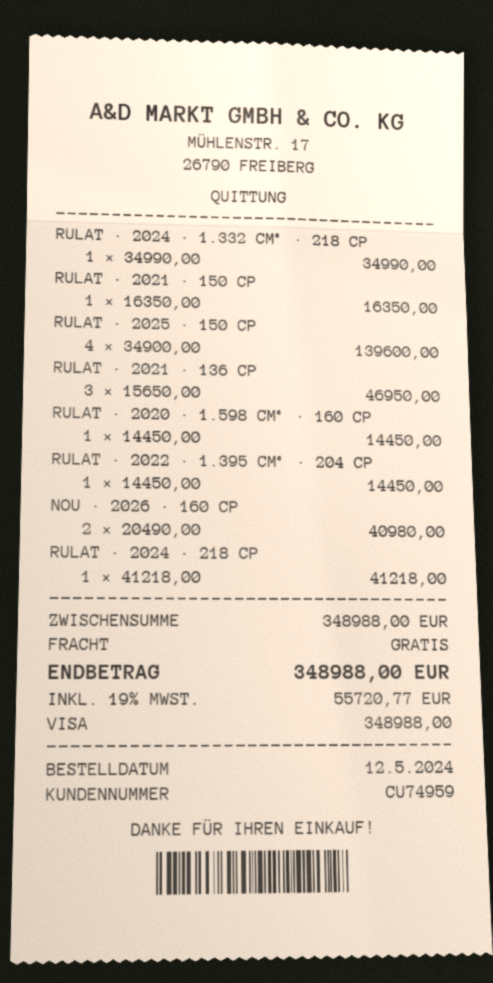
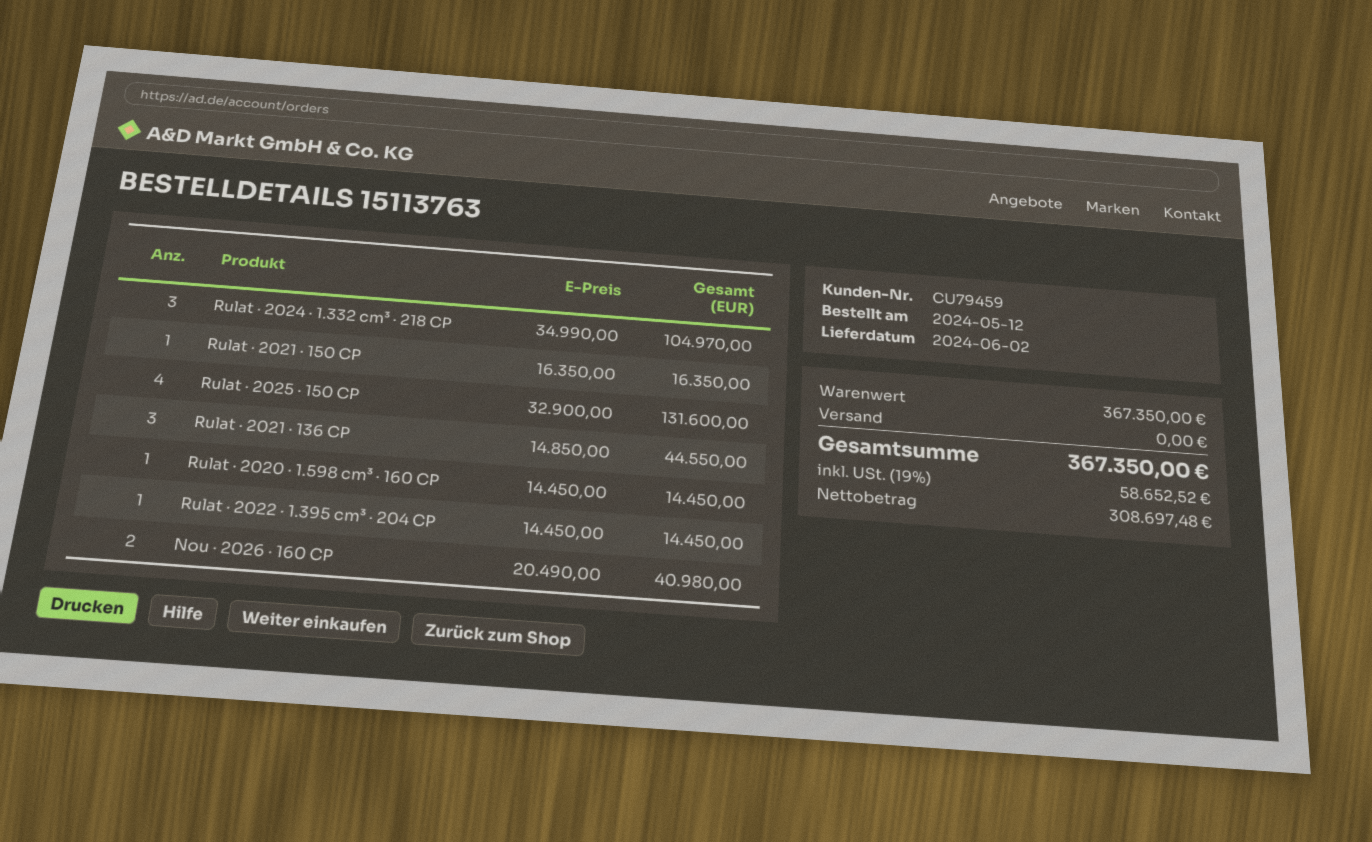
customer number: CU74959 -> CU79459
RULAT · 2024 · 1.332 CM³ · 218 CP: 1 x 34990.00 = 34990.00 -> 3 x 34990.00 = 104970.00
RULAT · 2025 · 150 CP: 4 x 34900.00 = 139600.00 -> 4 x 32900.00 = 131600.00
RULAT · 2021 · 136 CP: 3 x 15650.00 = 46950.00 -> 3 x 14850.00 = 44550.00
RULAT · 2024 · 218 CP: 1 x 41218.00 = 41218.00 -> none
subtotal: 348988.00 -> 367350.00
tax: 19% = 55720.77 -> 19% = 58652.52
total: 348988.00 -> 367350.00

